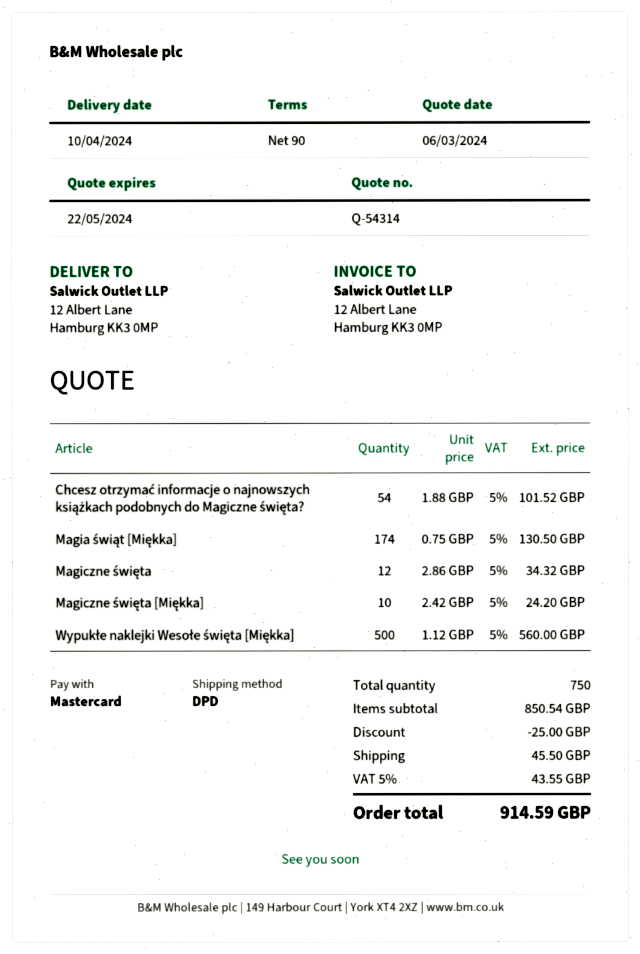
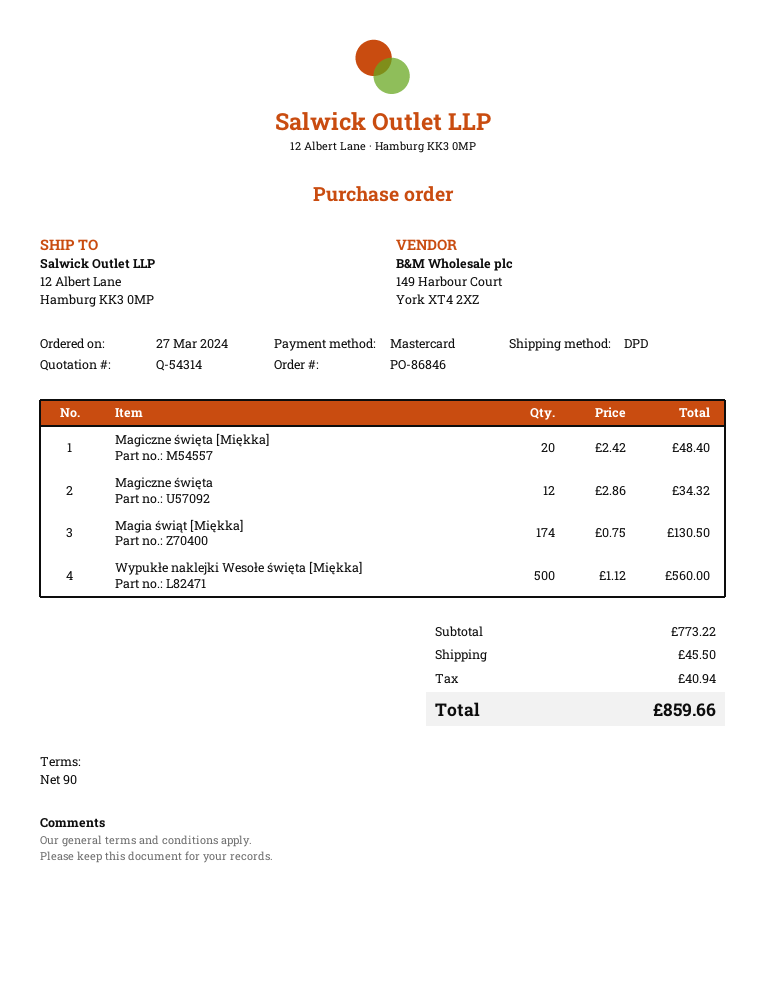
Chcesz otrzymać informacje o najnowszych książkach podobnych do Magiczne święta?: 54 x 1.88 = 101.52 -> none
Magiczne święta [Miękka]: 10 x 2.42 = 24.20 -> 20 x 2.42 = 48.40
subtotal: 850.54 -> 773.22
discount: 25.00 -> none
tax: 43.55 -> 40.94
total: 914.59 -> 859.66

